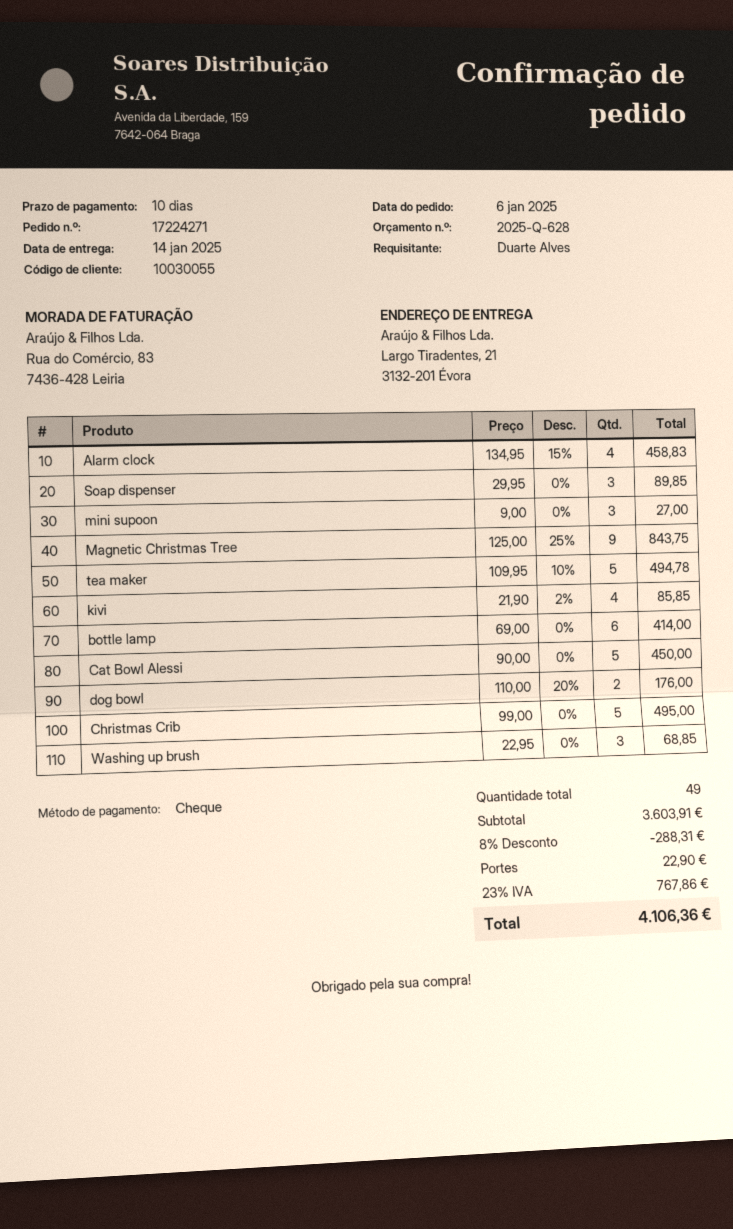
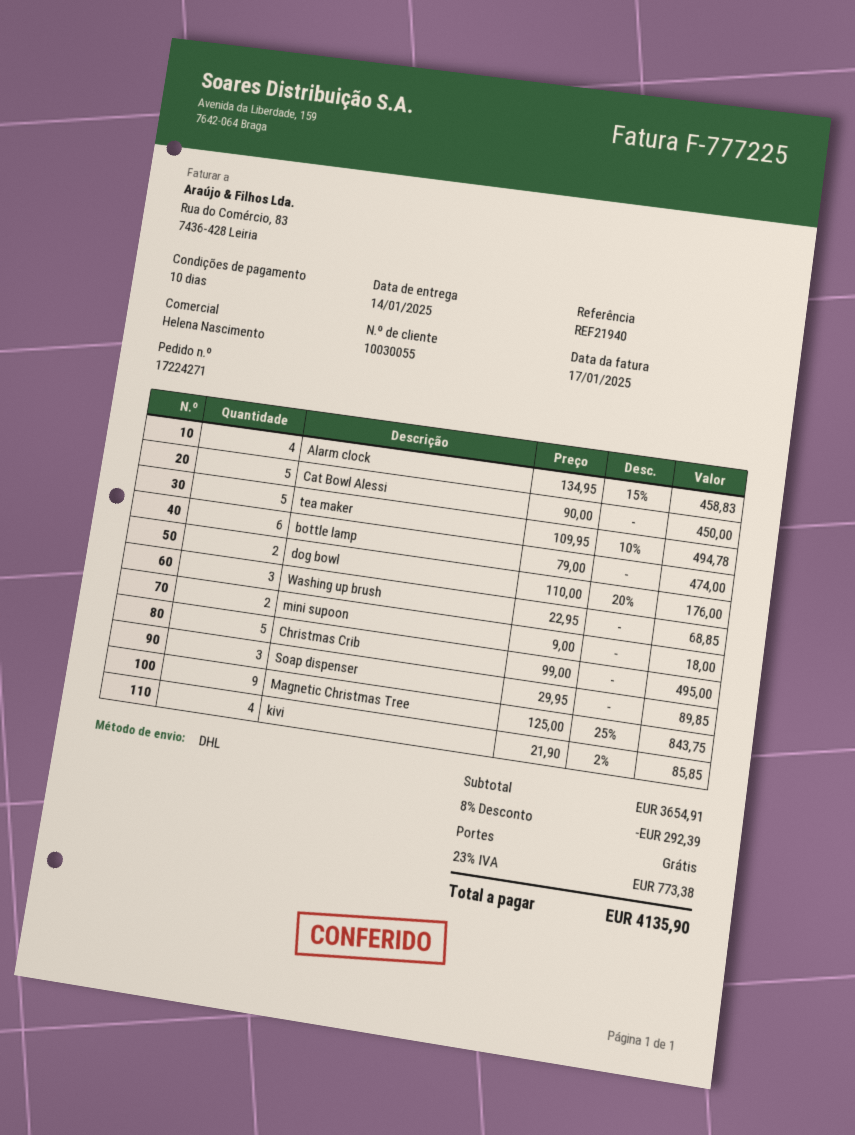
mini supoon: 3 x 9.00 = 27.00 -> 2 x 9.00 = 18.00
bottle lamp: 6 x 69.00 = 414.00 -> 6 x 79.00 = 474.00
subtotal: 3603.91 -> 3654.91
discount: 8% = 288.31 -> 8% = 292.39
shipping: 22.90 -> 0.00
tax: 23% = 767.86 -> 23% = 773.38
total: 4106.36 -> 4135.90

